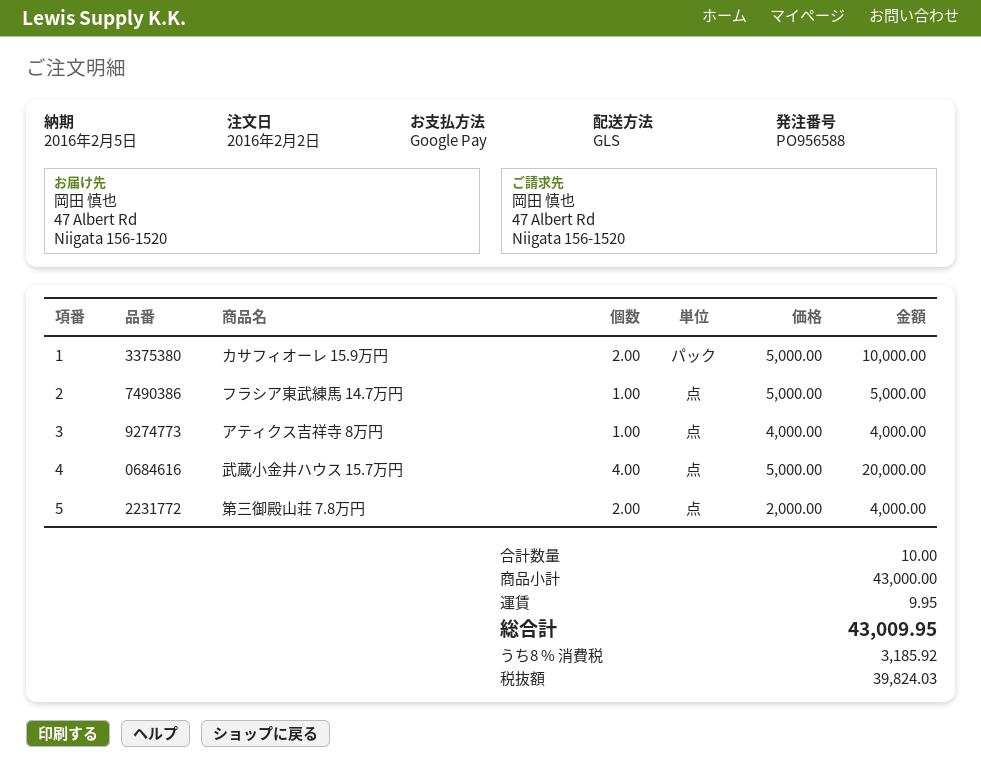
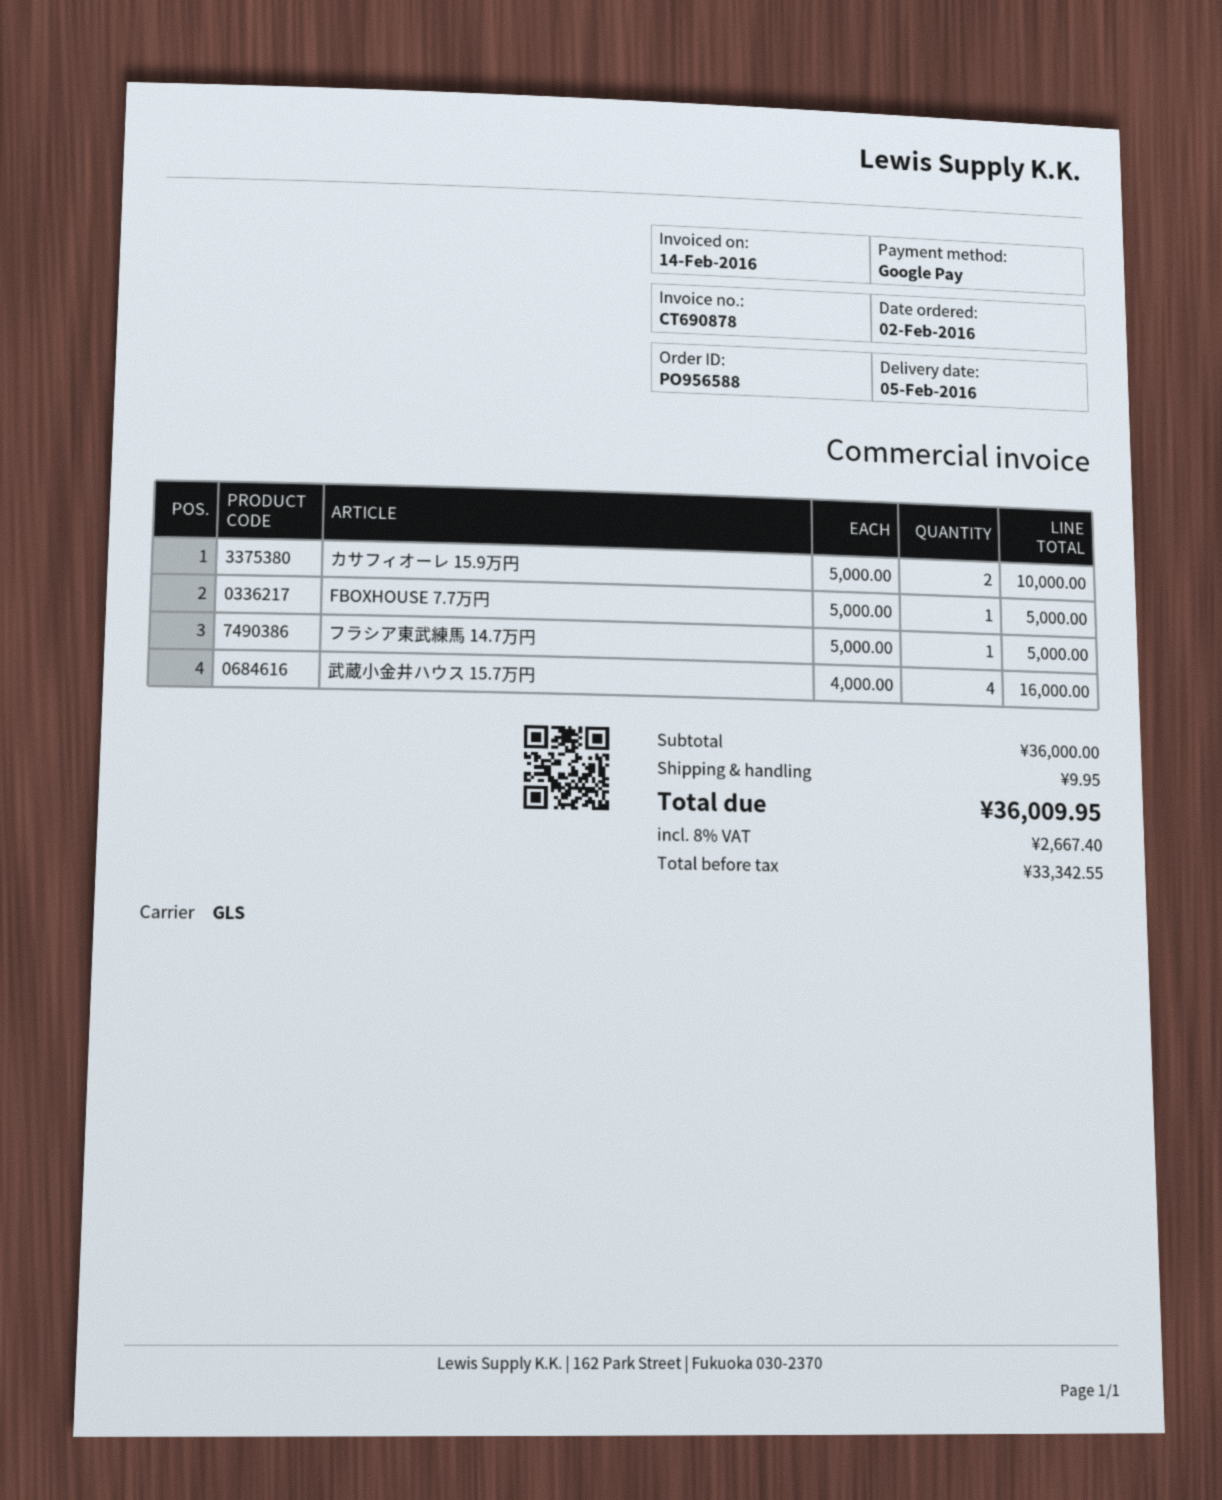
アティクス吉祥寺 8万円: 1 x 4000.00 = 4000.00 -> none
武蔵小金井ハウス 15.7万円: 4 x 5000.00 = 20000.00 -> 4 x 4000.00 = 16000.00
第三御殿山荘 7.8万円: 2 x 2000.00 = 4000.00 -> none
FBOXHOUSE 7.7万円: none -> 1 x 5000.00 = 5000.00
subtotal: 43000.00 -> 36000.00
net: 39824.03 -> 33342.55
tax: 8% = 3185.92 -> 8% = 2667.40
total: 43009.95 -> 36009.95

